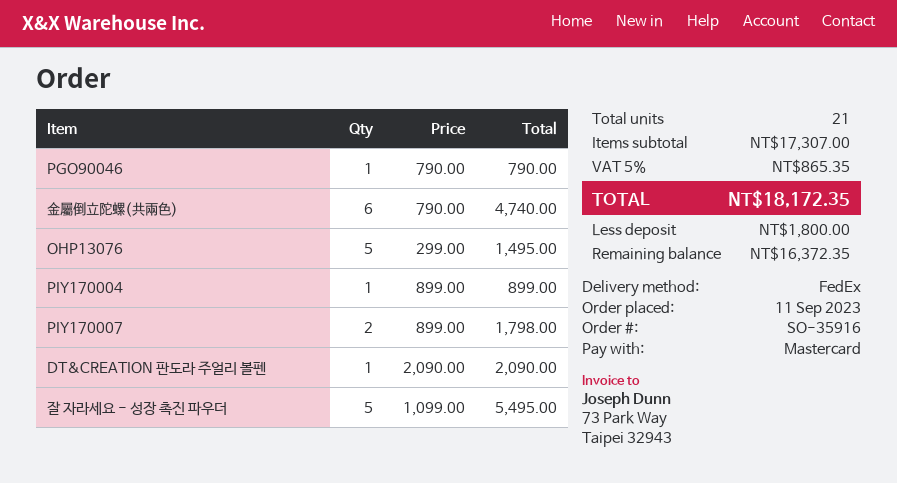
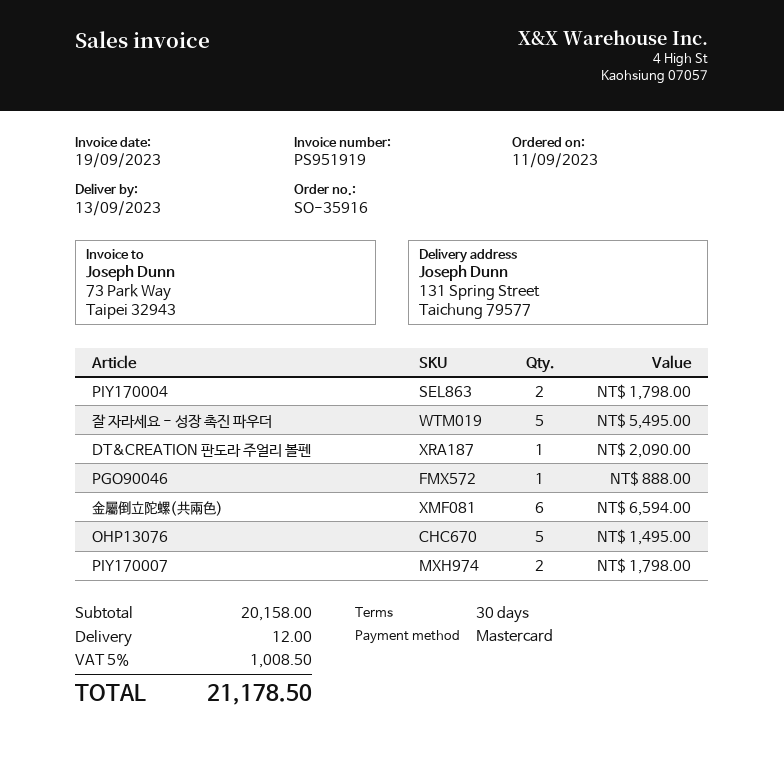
PGO90046: 1 for 790.00 -> 1 for 888.00
金屬倒立陀螺(共兩色): 6 for 4740.00 -> 6 for 6594.00
PIY170004: 1 for 899.00 -> 2 for 1798.00
subtotal: 17307.00 -> 20158.00
shipping: none -> 12.00
tax: 5% = 865.35 -> 5% = 1008.50
total: 18172.35 -> 21178.50

